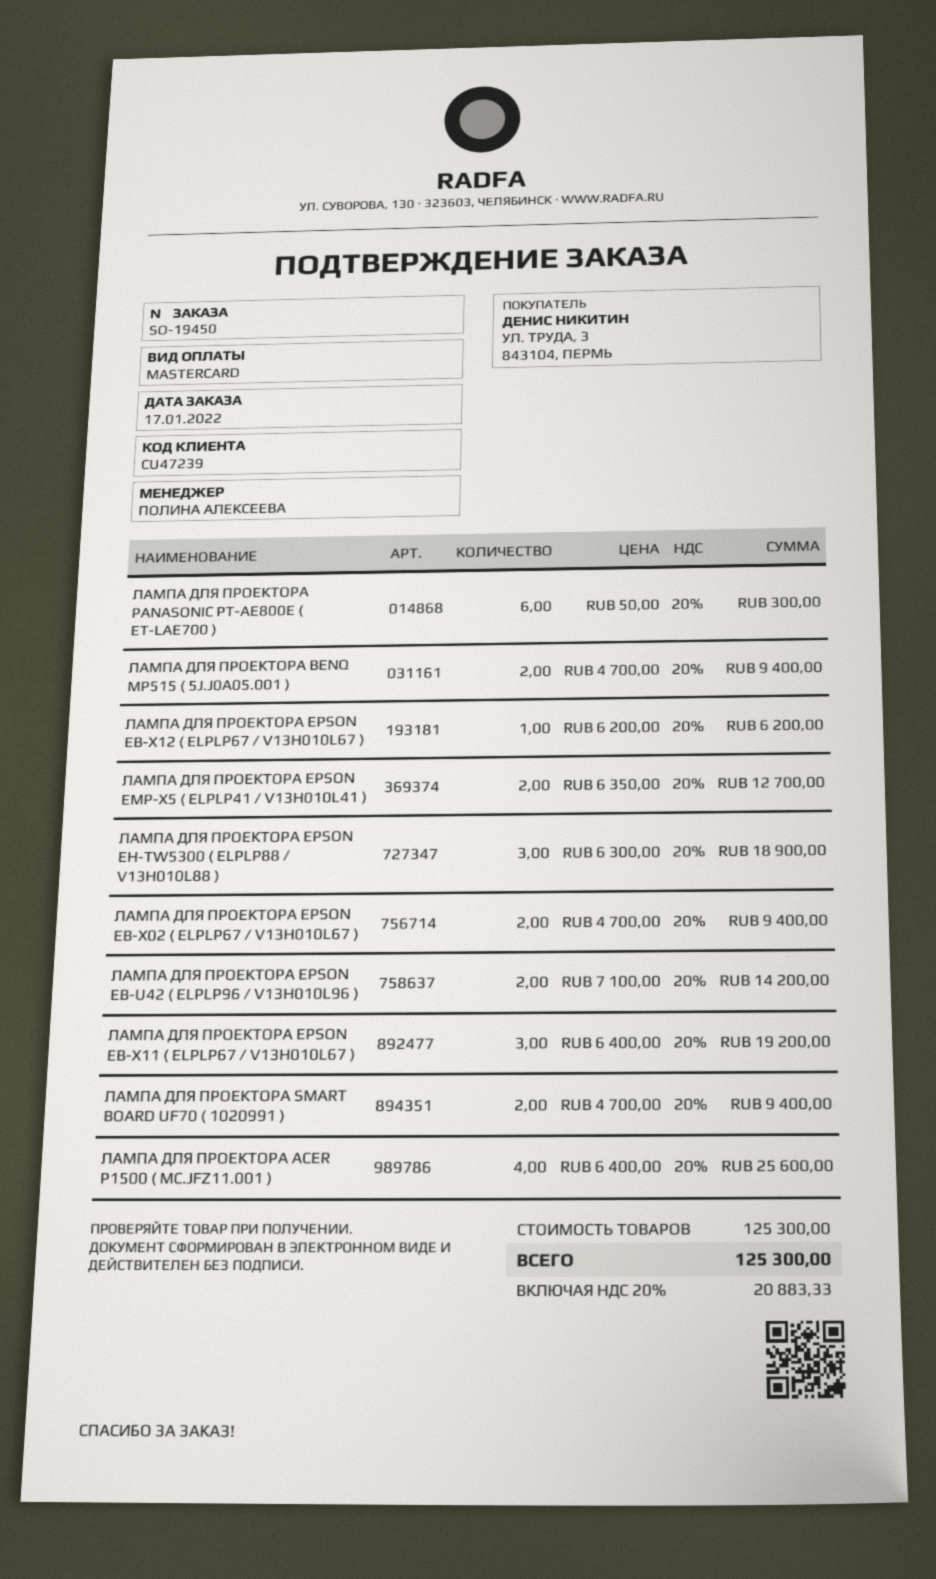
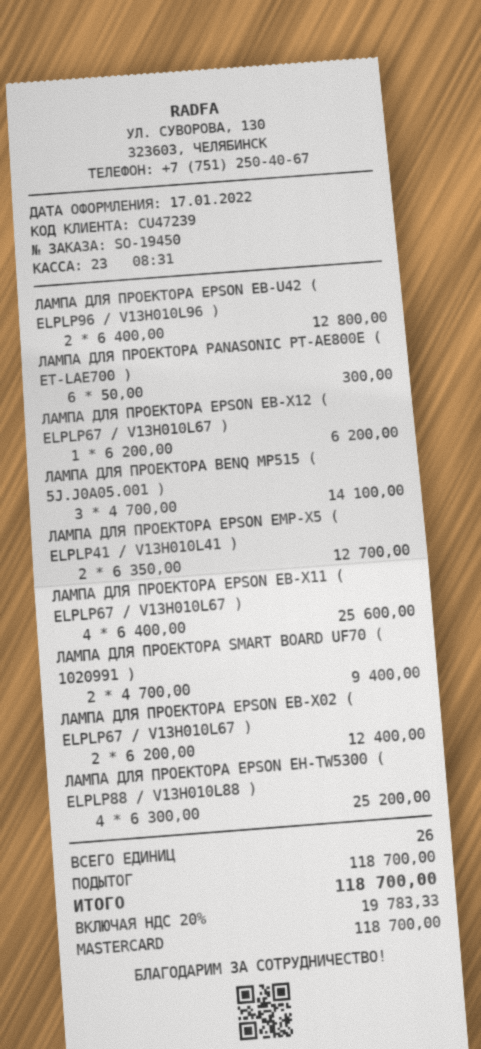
ЛАМПА ДЛЯ ПРОЕКТОРА BENQ MP515 ( 5J.J0A05.001 ): 2 x 4700.00 = 9400.00 -> 3 x 4700.00 = 14100.00
ЛАМПА ДЛЯ ПРОЕКТОРА EPSON EH-TW5300 ( ELPLP88 / V13H010L88 ): 3 x 6300.00 = 18900.00 -> 4 x 6300.00 = 25200.00
ЛАМПА ДЛЯ ПРОЕКТОРА EPSON EB-X02 ( ELPLP67 / V13H010L67 ): 2 x 4700.00 = 9400.00 -> 2 x 6200.00 = 12400.00
ЛАМПА ДЛЯ ПРОЕКТОРА EPSON EB-U42 ( ELPLP96 / V13H010L96 ): 2 x 7100.00 = 14200.00 -> 2 x 6400.00 = 12800.00
ЛАМПА ДЛЯ ПРОЕКТОРА EPSON EB-X11 ( ELPLP67 / V13H010L67 ): 3 x 6400.00 = 19200.00 -> 4 x 6400.00 = 25600.00
ЛАМПА ДЛЯ ПРОЕКТОРА ACER P1500 ( MC.JFZ11.001 ): 4 x 6400.00 = 25600.00 -> none
subtotal: 125300.00 -> 118700.00
tax: 20% = 20883.33 -> 20% = 19783.33
total: 125300.00 -> 118700.00

